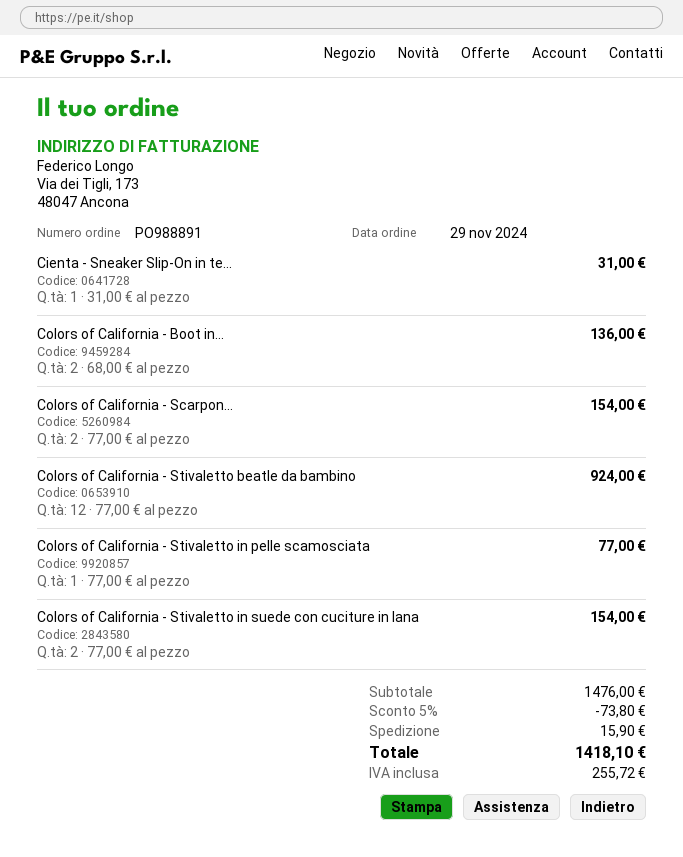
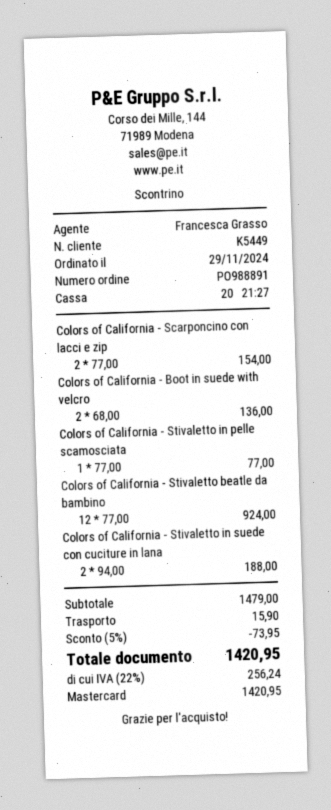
Cienta - Sneaker Slip-On in te...: 1 x 31.00 = 31.00 -> none
Colors of California - Stivaletto in suede con cuciture in lana: 2 x 77.00 = 154.00 -> 2 x 94.00 = 188.00
subtotal: 1476.00 -> 1479.00
discount: 5% = 73.80 -> 5% = 73.95
tax: 255.72 -> 256.24
total: 1418.10 -> 1420.95

